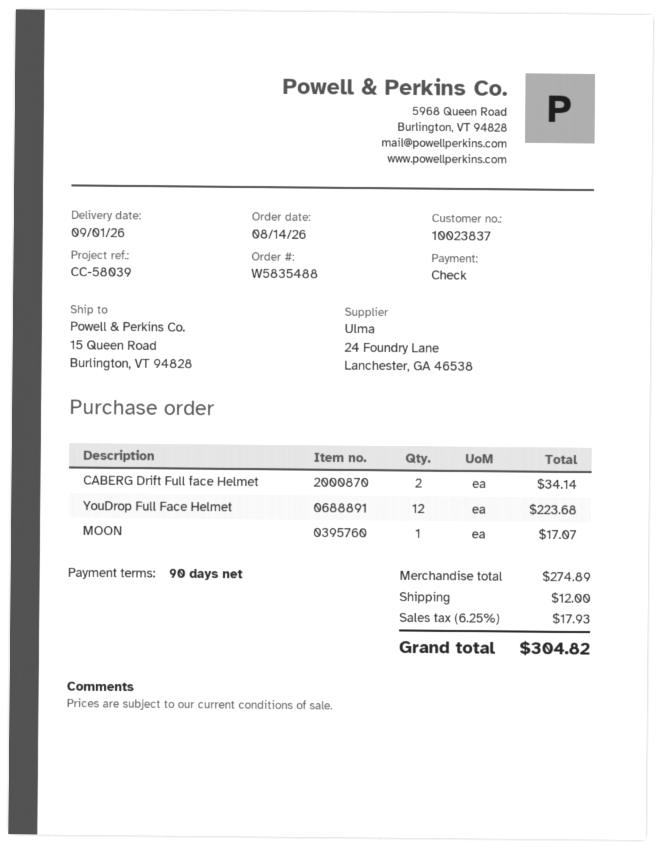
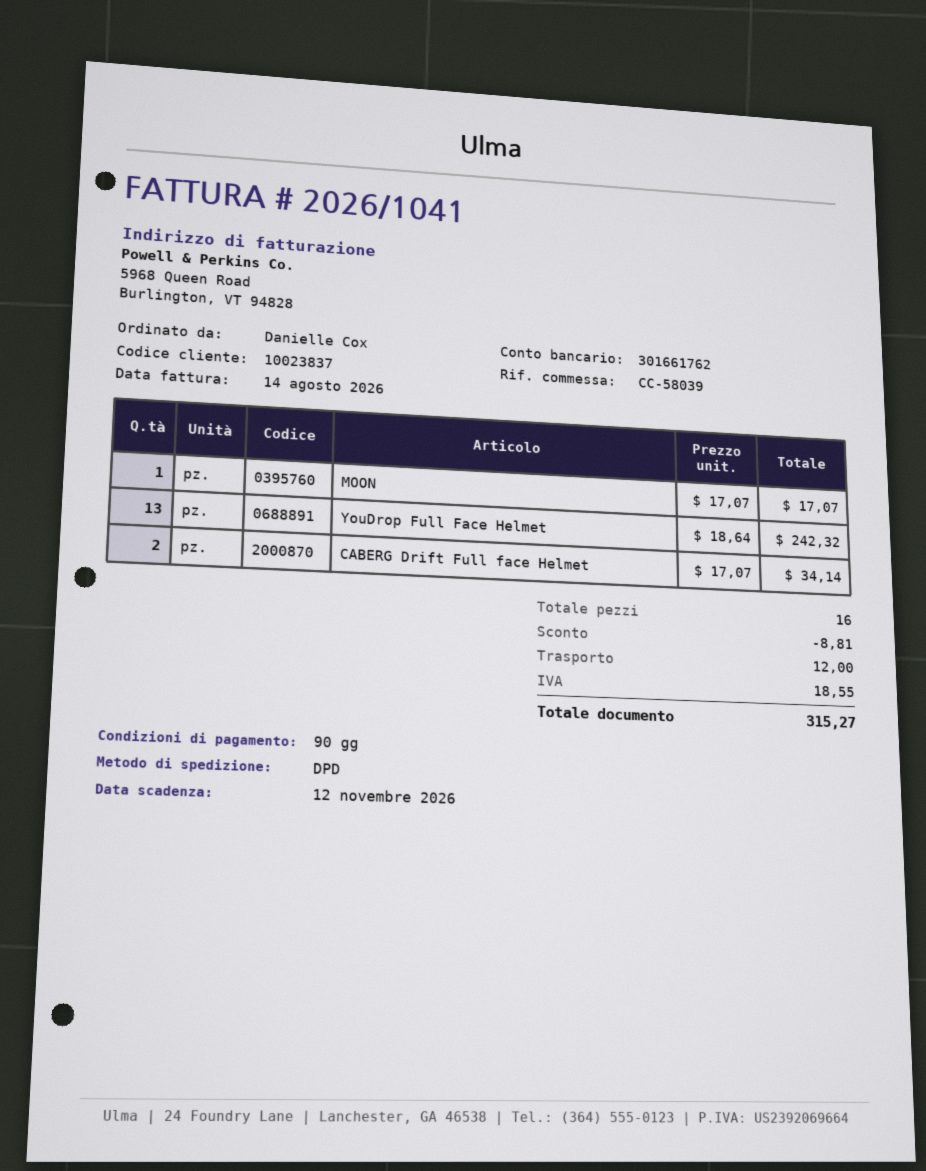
YouDrop Full Face Helmet: 12 for 223.68 -> 13 for 242.32
discount: none -> 8.81
tax: 17.93 -> 18.55
total: 304.82 -> 315.27

